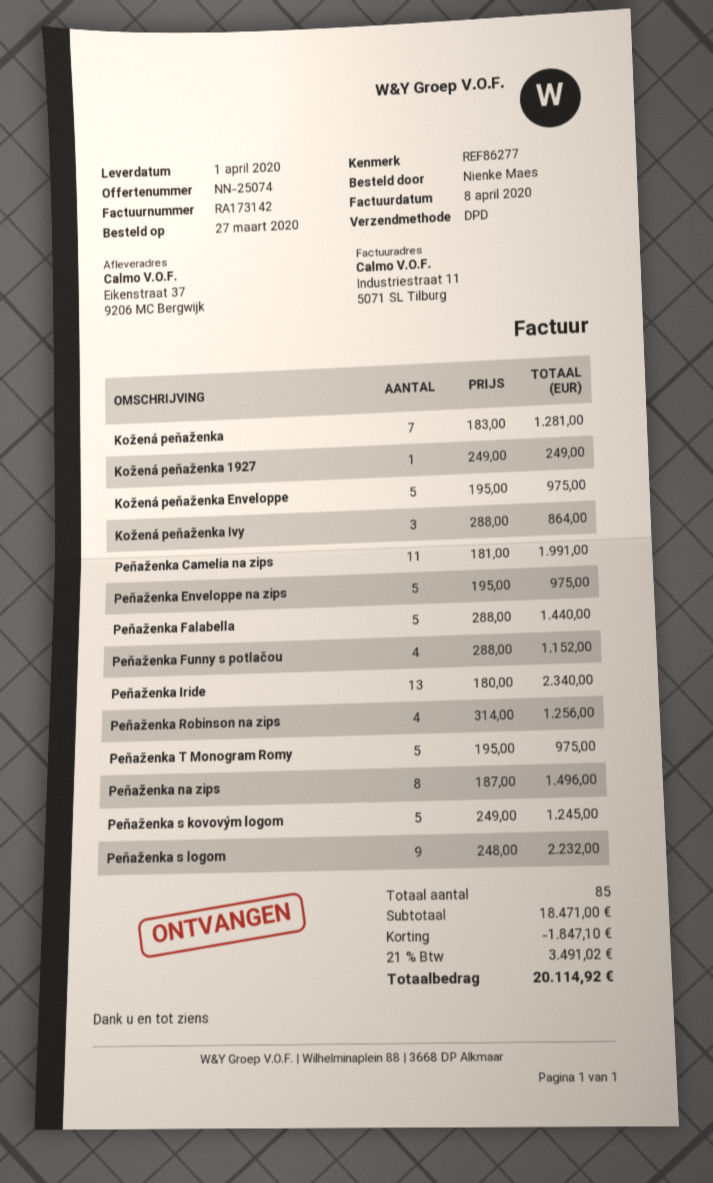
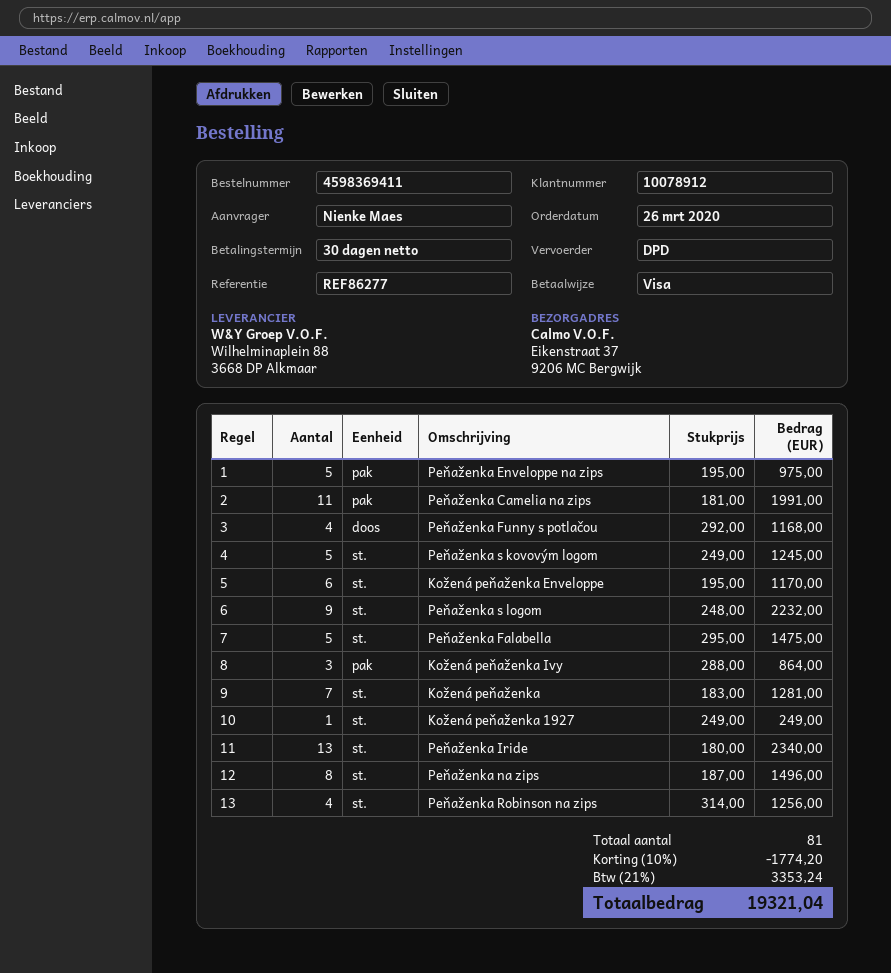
order date: 2020-03-27 -> 2020-03-26
Kožená peňaženka Enveloppe: 5 x 195.00 = 975.00 -> 6 x 195.00 = 1170.00
Peňaženka Falabella: 5 x 288.00 = 1440.00 -> 5 x 295.00 = 1475.00
Peňaženka Funny s potlačou: 4 x 288.00 = 1152.00 -> 4 x 292.00 = 1168.00
Peňaženka T Monogram Romy: 5 x 195.00 = 975.00 -> none
total quantity: 85 -> 81
discount: 1847.10 -> 1774.20
tax: 21% = 3491.02 -> 21% = 3353.24
total: 20114.92 -> 19321.04

